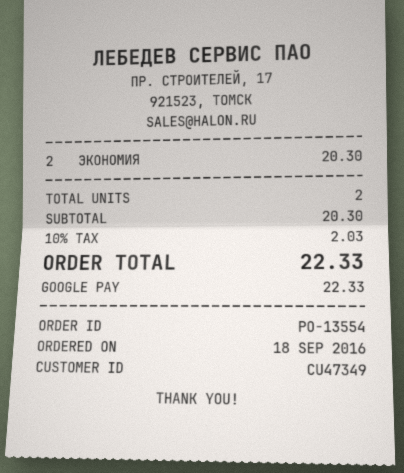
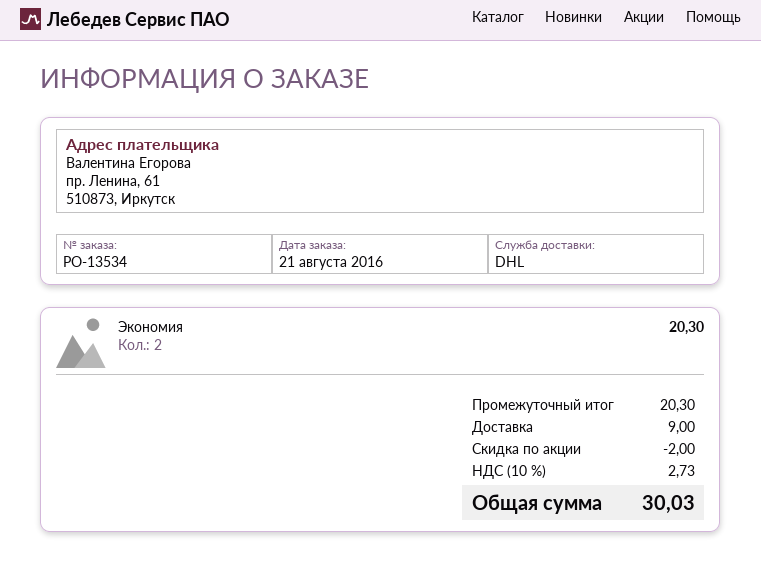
order number: PO-13554 -> PO-13534
order date: 2016-09-18 -> 2016-08-21
discount: none -> 2.00
shipping: none -> 9.00
tax: 10% = 2.03 -> 10% = 2.73
total: 22.33 -> 30.03

